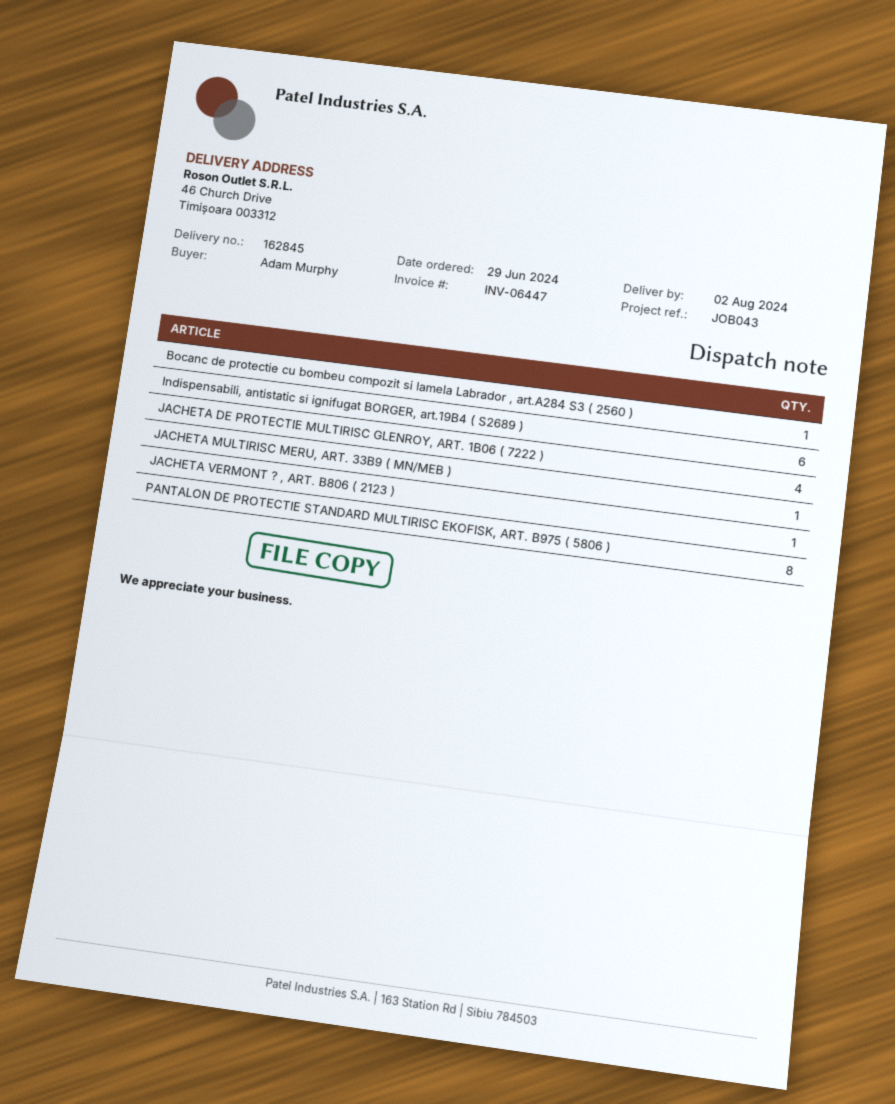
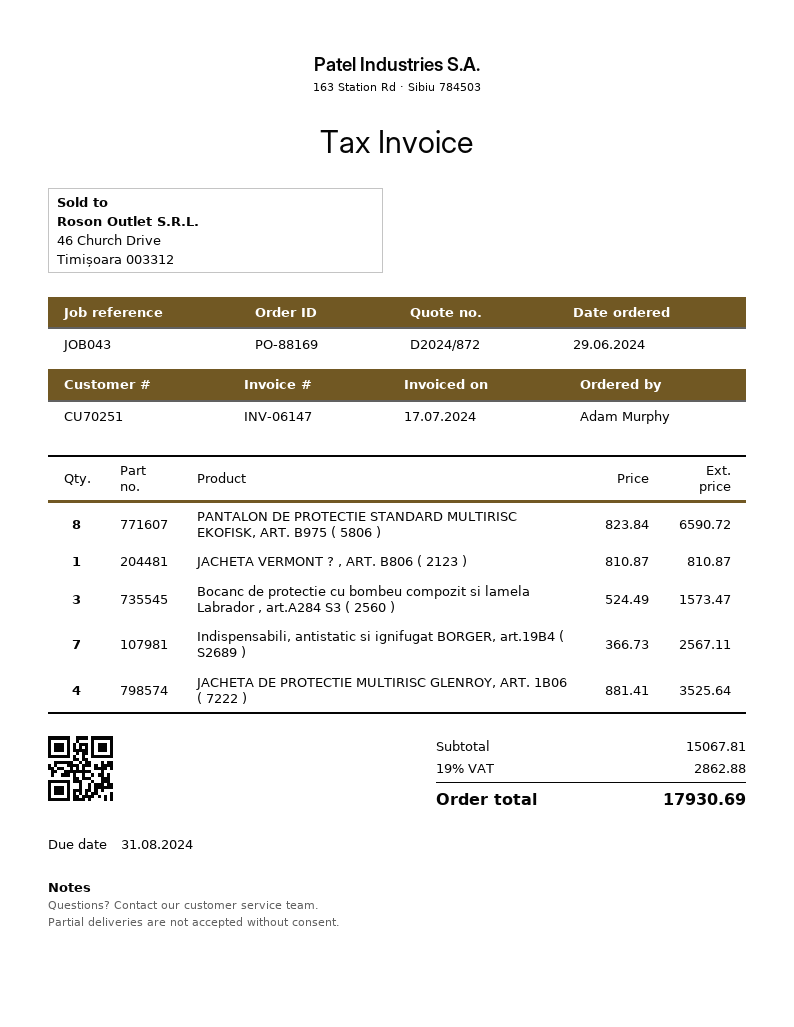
invoice number: INV-06447 -> INV-06147
Bocanc de protectie cu bombeu compozit si lamela Labrador , art.A284 S3 ( 2560 ): 1 -> 3
Indispensabili, antistatic si ignifugat BORGER, art.19B4 ( S2689 ): 6 -> 7
JACHETA MULTIRISC MERU, ART. 33B9 ( MN/MEB ): 1 -> none

